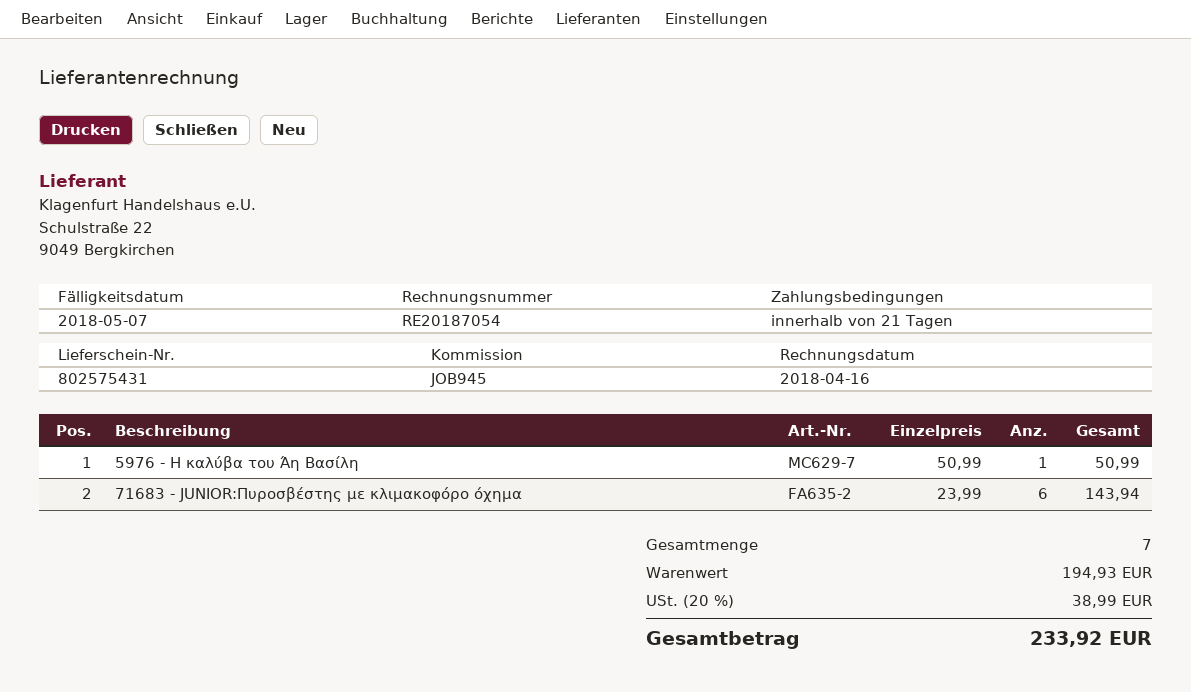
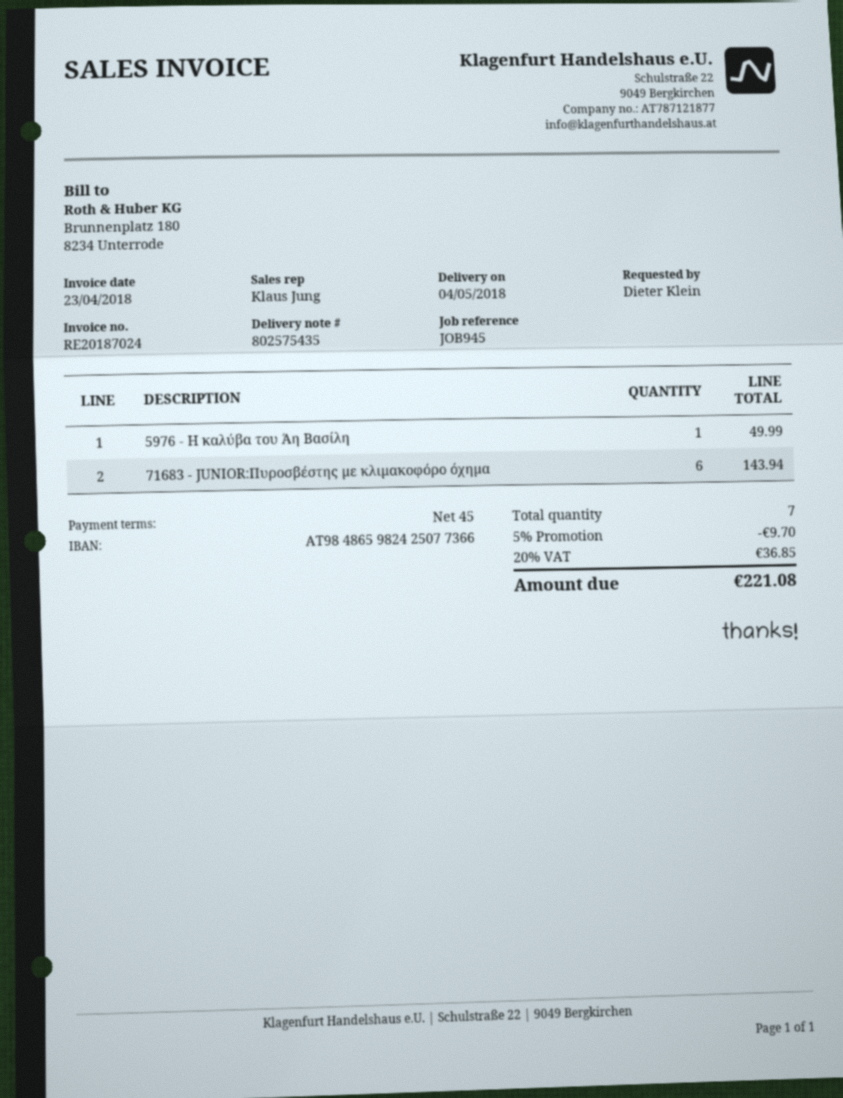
delivery note number: 802575431 -> 802575435
invoice number: RE20187054 -> RE20187024
invoice date: 2018-04-16 -> 2018-04-23
payment terms: 21 days -> 45 days
5976 - Η καλύβα του Άη Βασίλη: 1 for 50.99 -> 1 for 49.99
discount: none -> 5% = 9.70
tax: 20% = 38.99 -> 20% = 36.85
total: 233.92 -> 221.08

